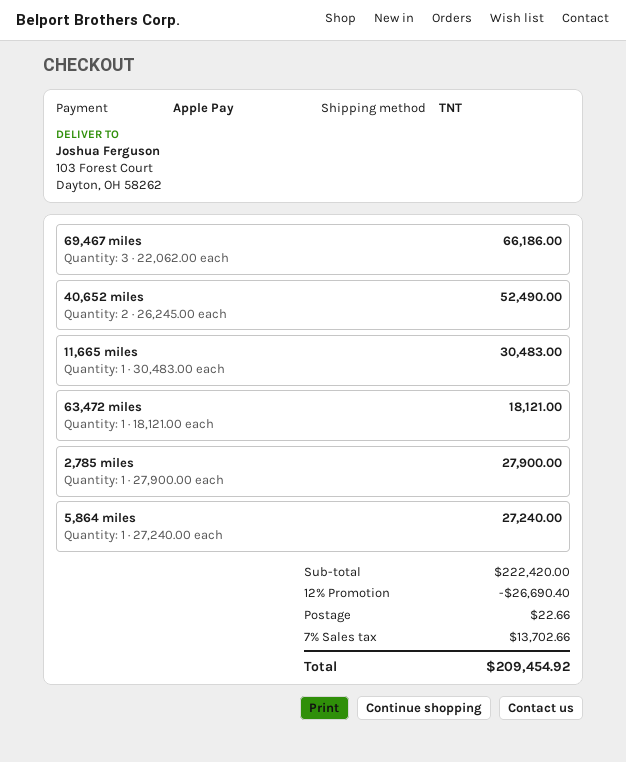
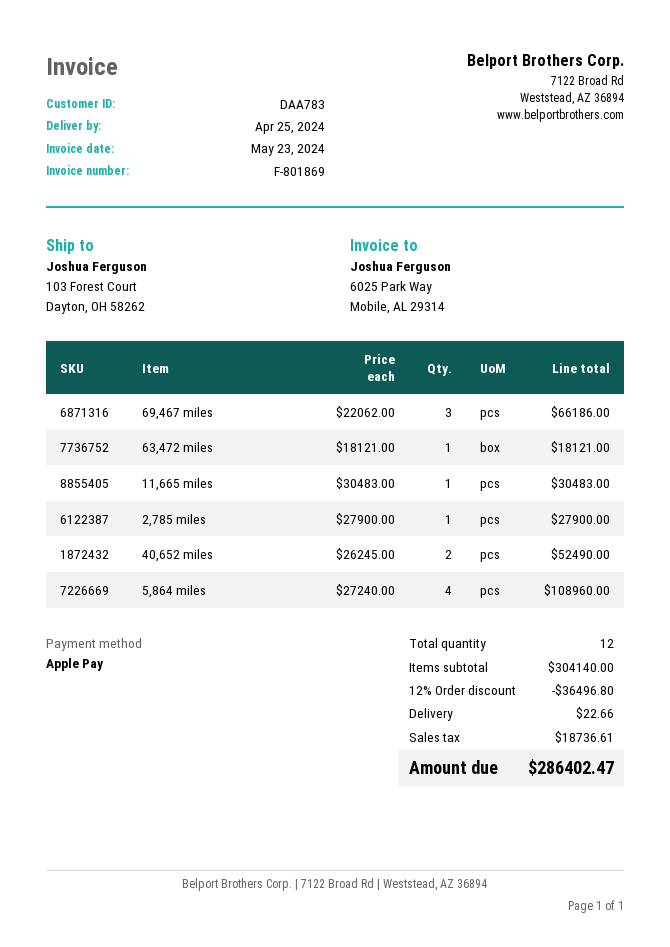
5,864 miles: 1 x 27240.00 = 27240.00 -> 4 x 27240.00 = 108960.00
subtotal: 222420.00 -> 304140.00
discount: 12% = 26690.40 -> 12% = 36496.80
tax: 13702.66 -> 18736.61
total: 209454.92 -> 286402.47

